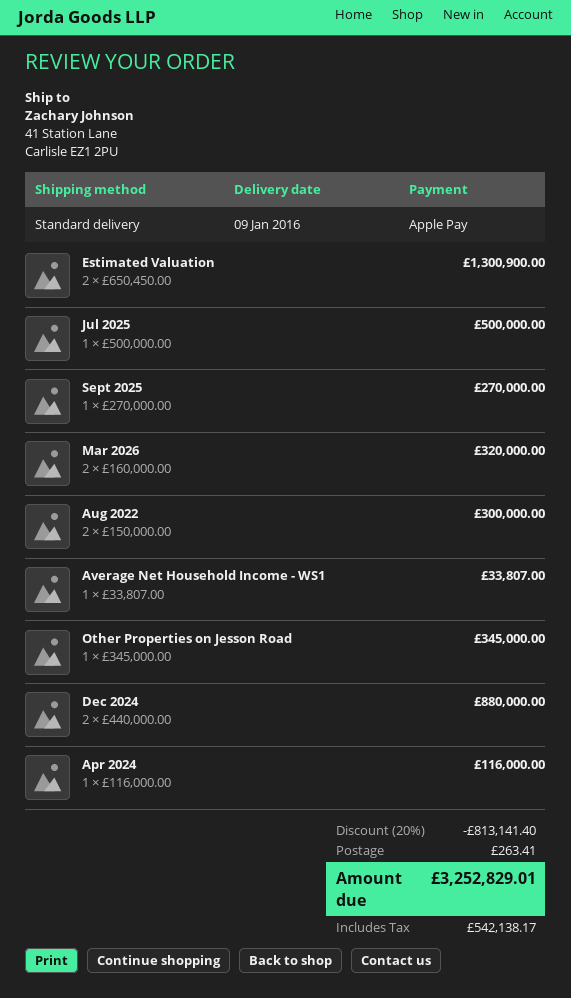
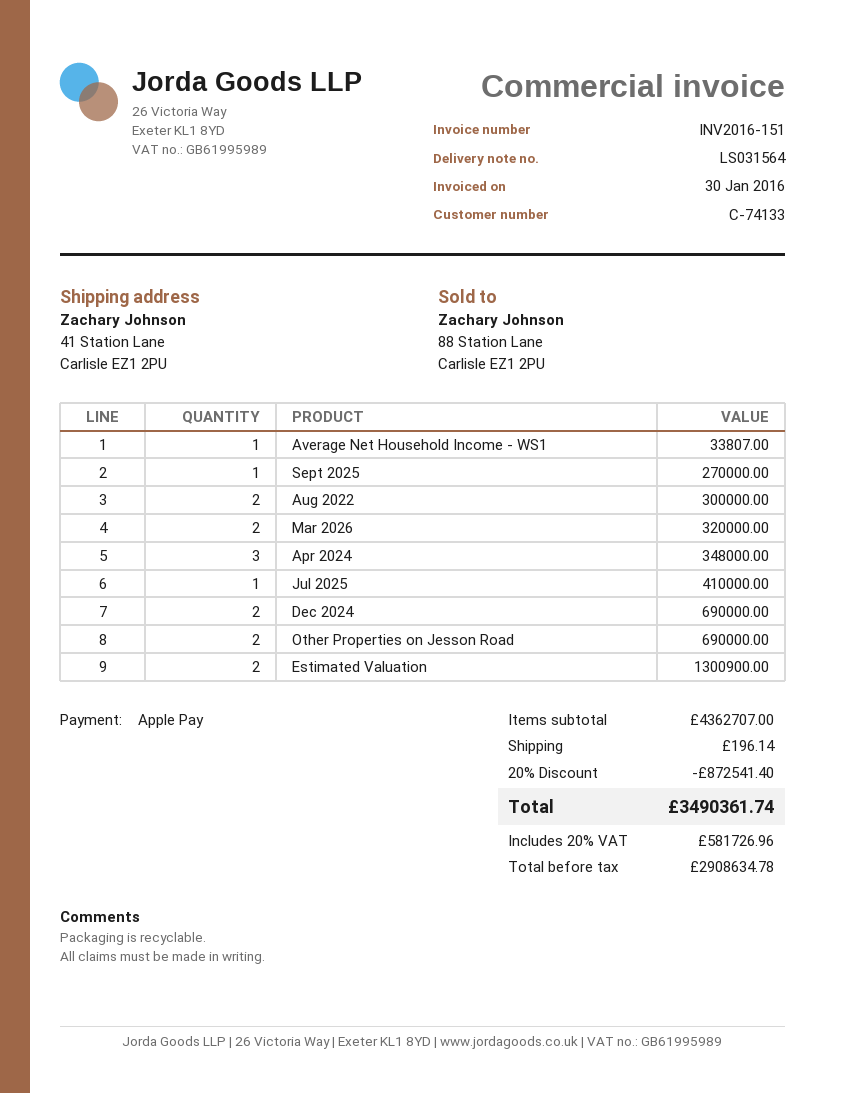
Jul 2025: 1 for 500000.00 -> 1 for 410000.00
Other Properties on Jesson Road: 1 for 345000.00 -> 2 for 690000.00
Dec 2024: 2 for 880000.00 -> 2 for 690000.00
Apr 2024: 1 for 116000.00 -> 3 for 348000.00
discount: 20% = 813141.40 -> 20% = 872541.40
shipping: 263.41 -> 196.14
tax: 542138.17 -> 581726.96
total: 3252829.01 -> 3490361.74

